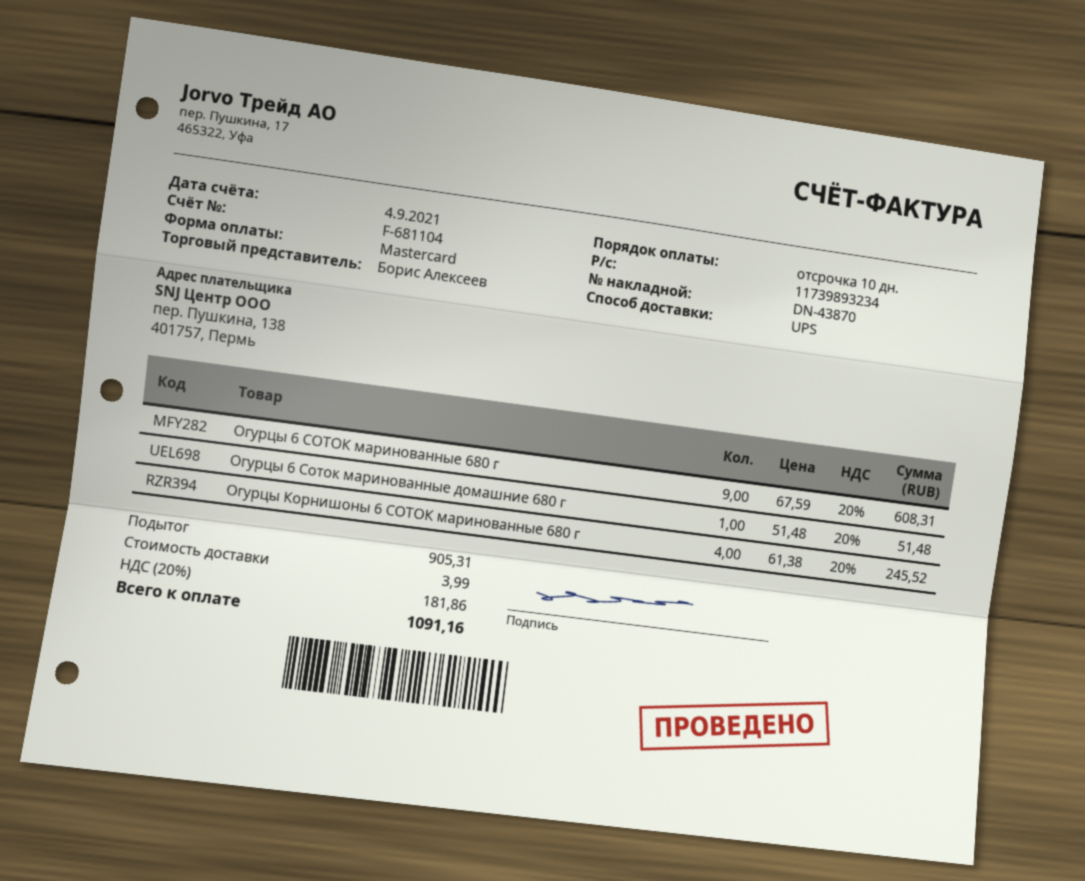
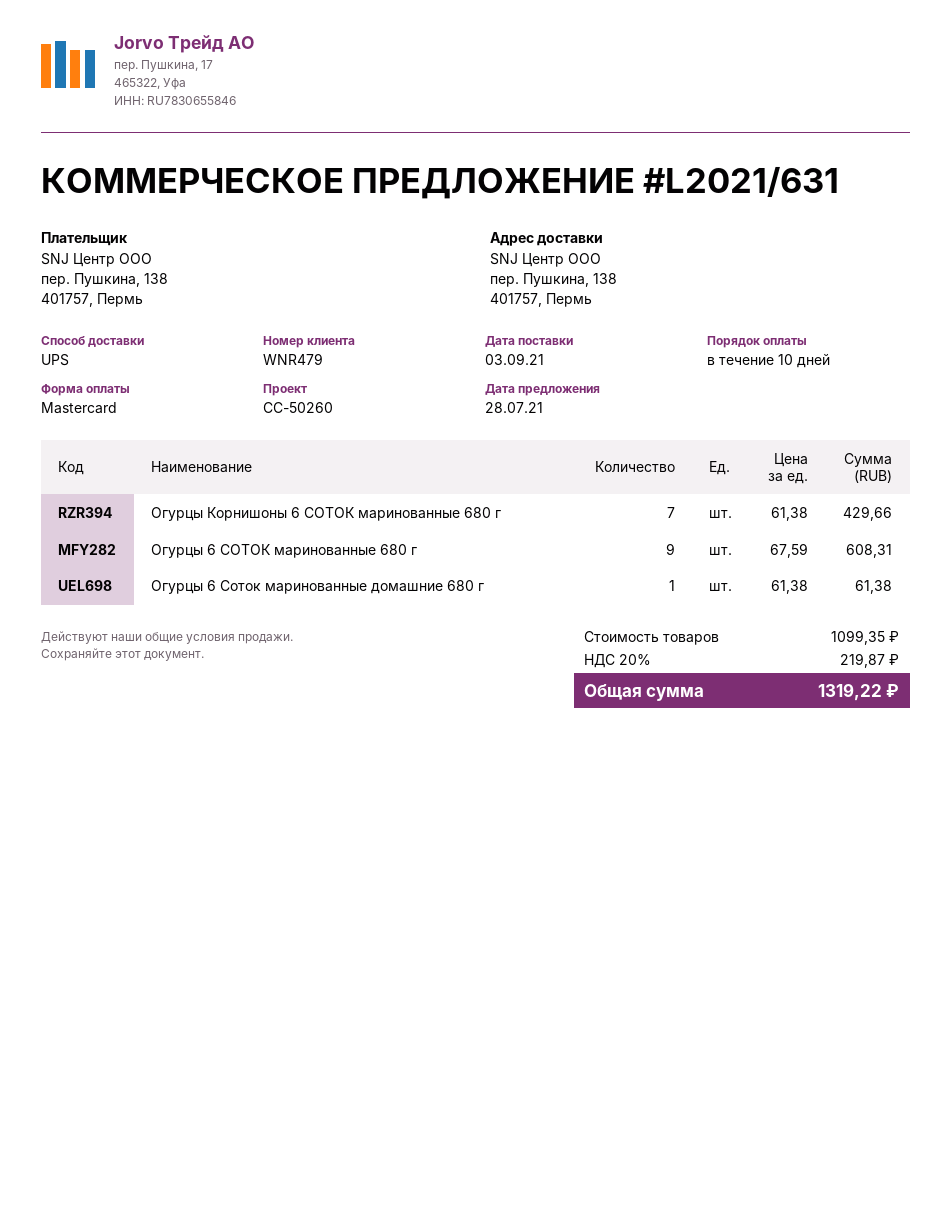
Огурцы 6 Соток маринованные домашние 680 г: 1 x 51.48 = 51.48 -> 1 x 61.38 = 61.38
Огурцы Корнишоны 6 СОТОК маринованные 680 г: 4 x 61.38 = 245.52 -> 7 x 61.38 = 429.66
subtotal: 905.31 -> 1099.35
shipping: 3.99 -> none
tax: 20% = 181.86 -> 20% = 219.87
total: 1091.16 -> 1319.22

